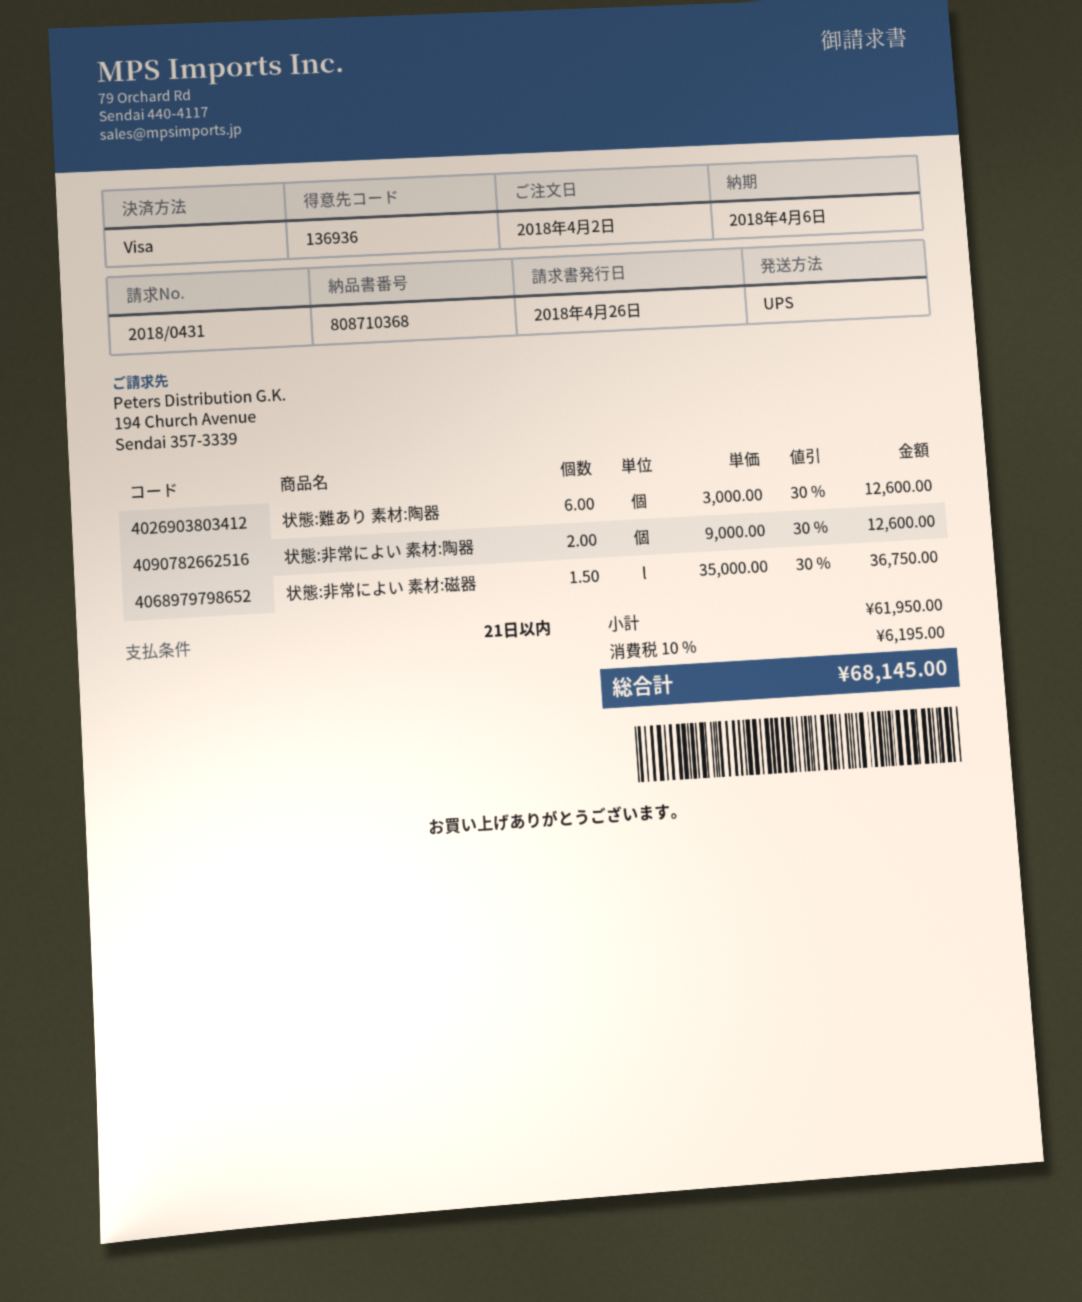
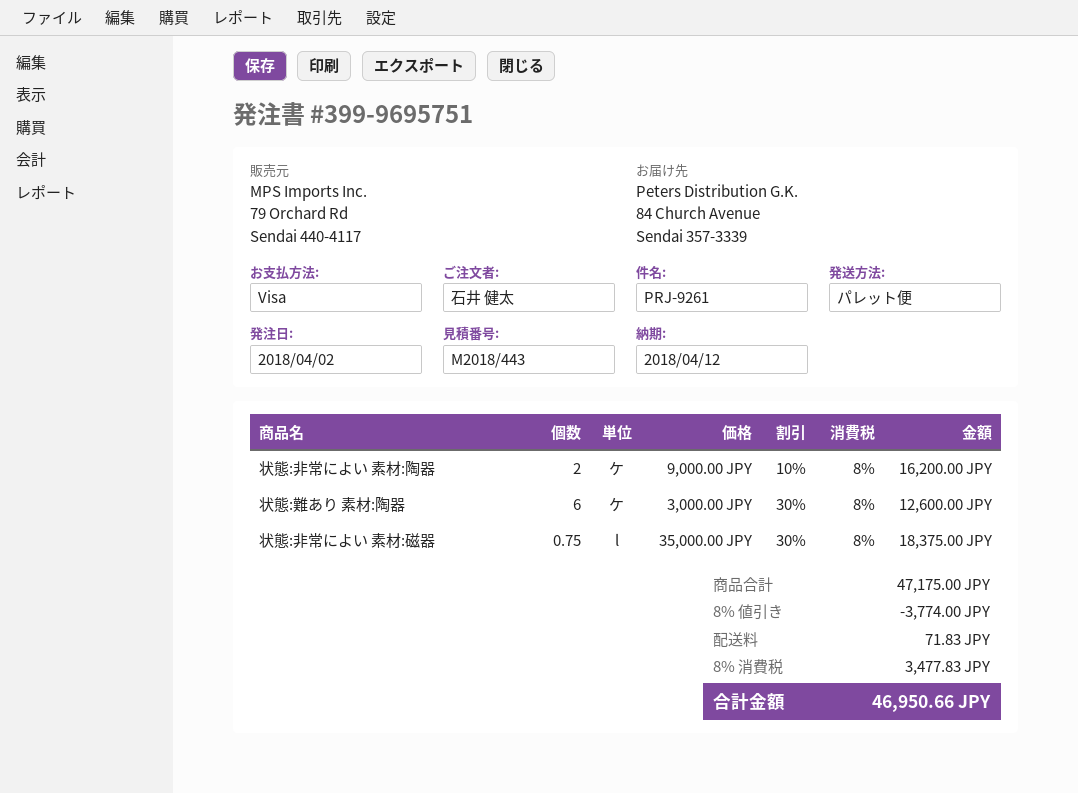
delivery date: 2018-04-06 -> 2018-04-12
shipping method: UPS -> pallet freight
状態:非常によい 素材:陶器: 2 x 9000.00 - 30% = 12600.00 -> 2 x 9000.00 - 10% = 16200.00
状態:非常によい 素材:磁器: 1.5 x 35000.00 - 30% = 36750.00 -> 0.75 x 35000.00 - 30% = 18375.00
subtotal: 61950.00 -> 47175.00
discount: none -> 8% = 3774.00
shipping: none -> 71.83
tax: 10% = 6195.00 -> 8% = 3477.83
total: 68145.00 -> 46950.66

